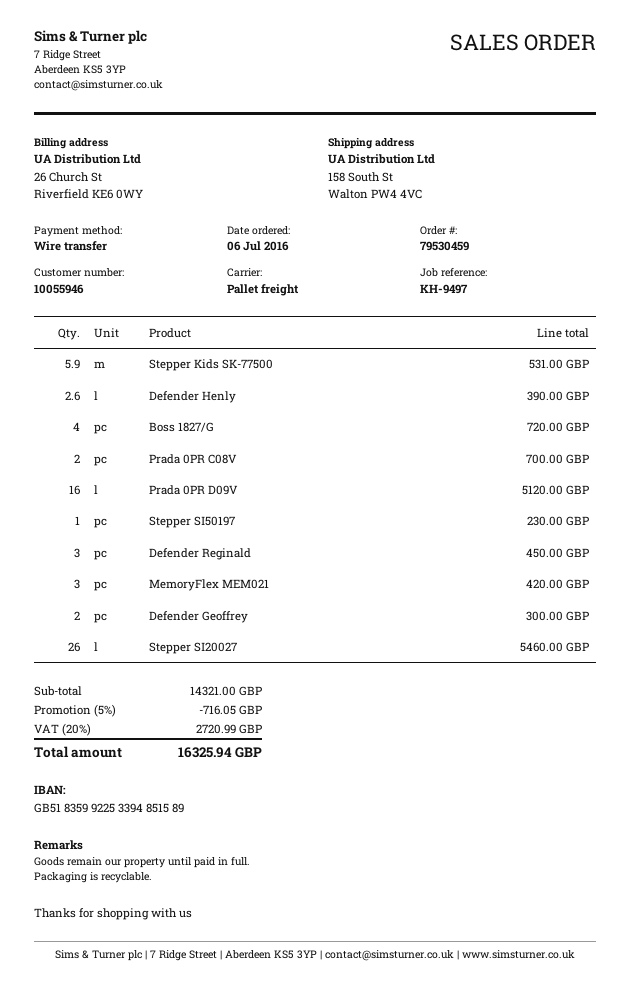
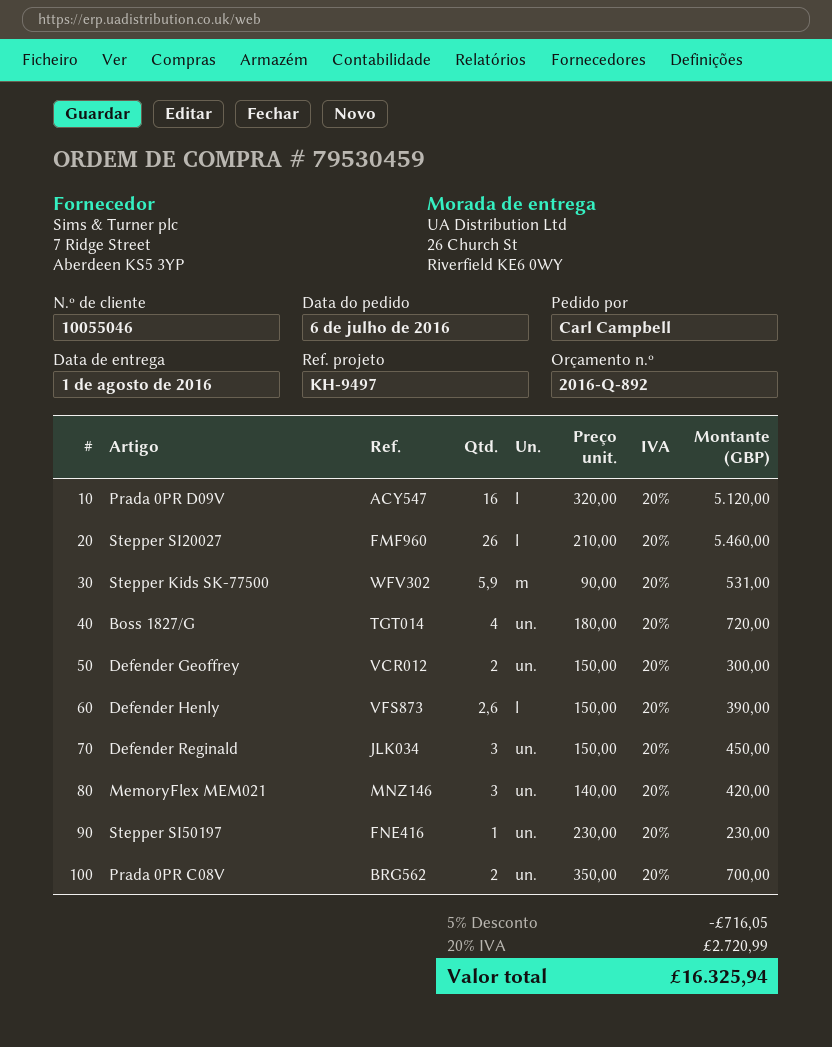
customer number: 10055946 -> 10055046
ship to: 158 South St, Walton PW4 4VC -> 26 Church St, Riverfield KE6 0WY

